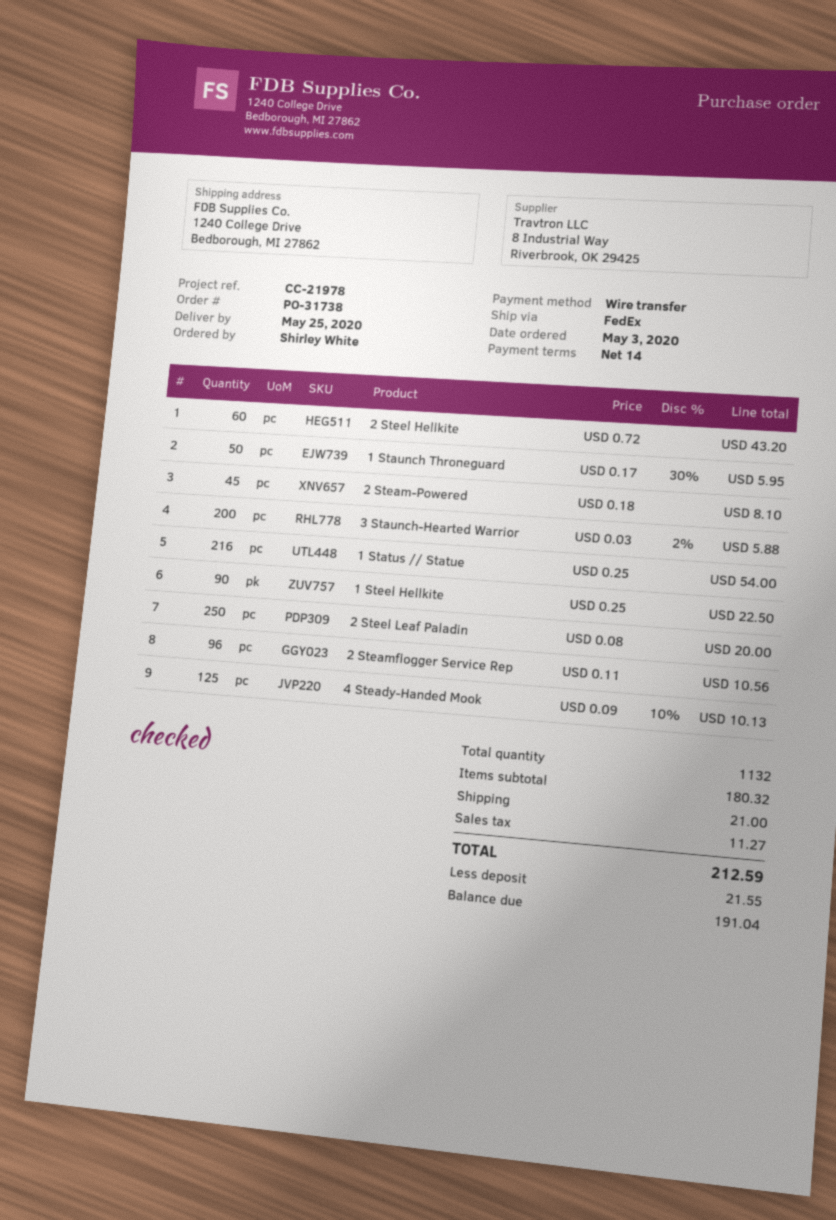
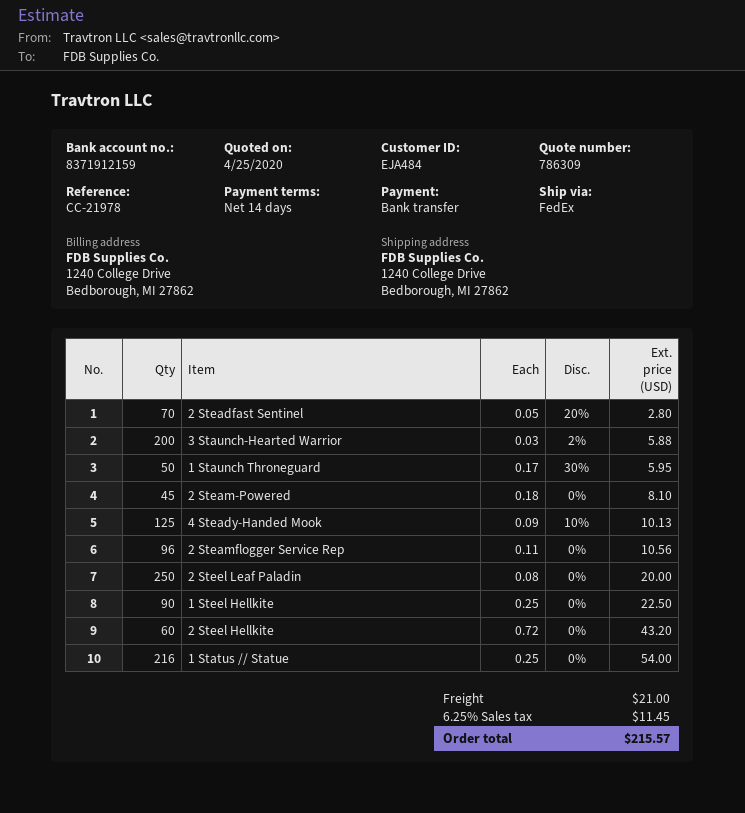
2 Steadfast Sentinel: none -> 70 x 0.05 - 20% = 2.80
tax: 11.27 -> 11.45
total: 212.59 -> 215.57

